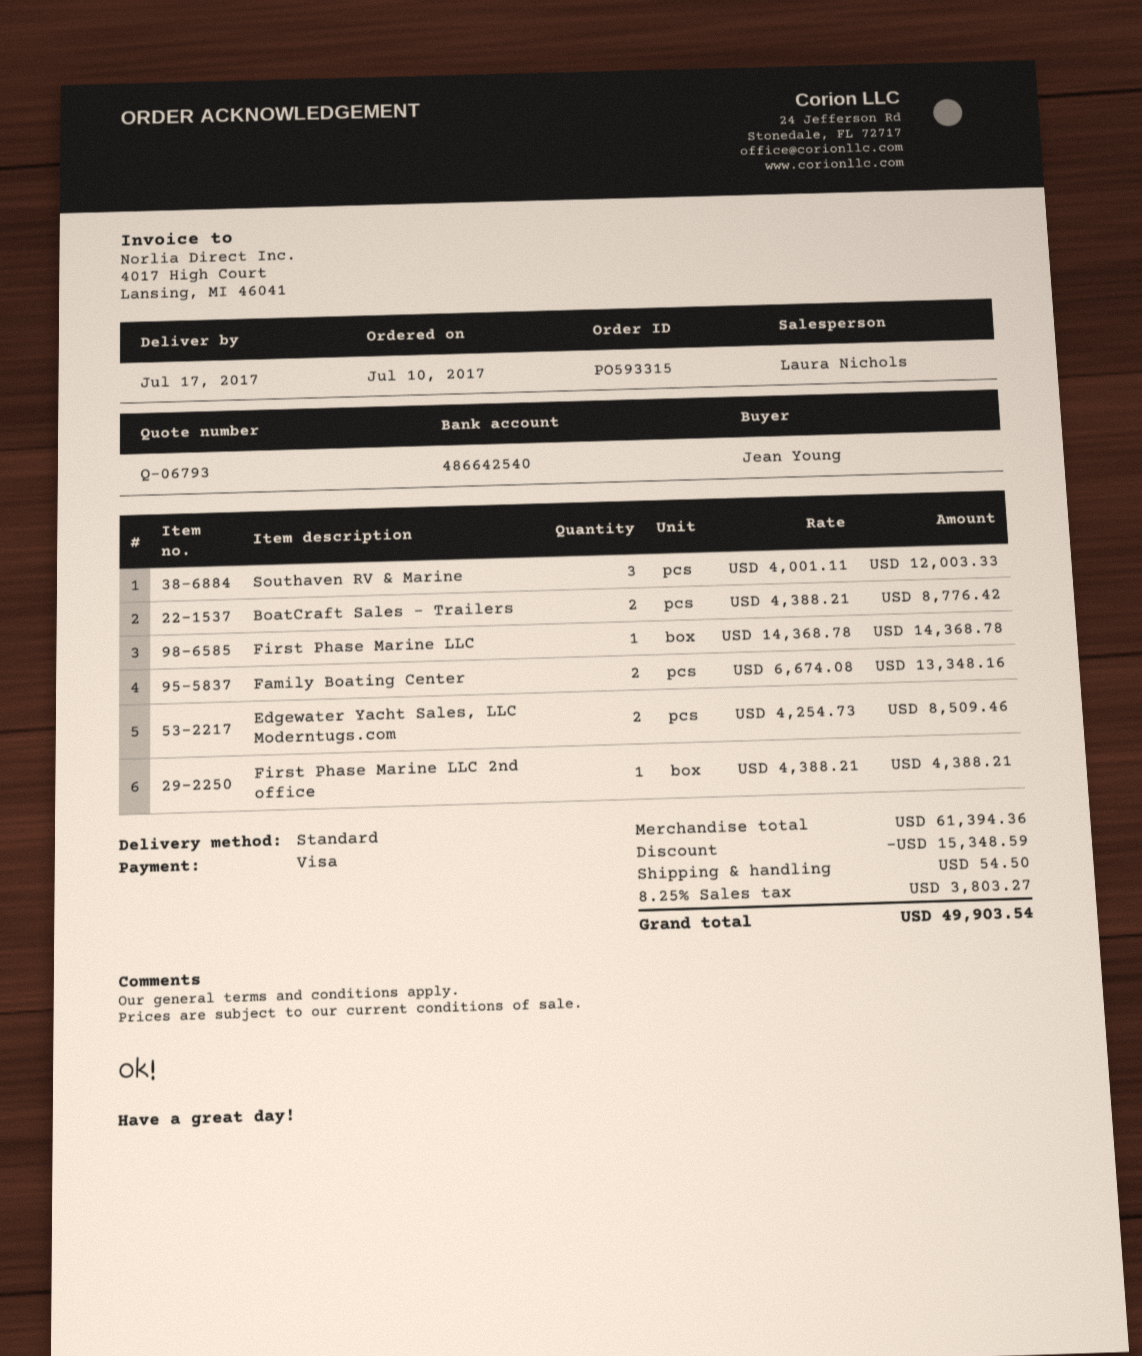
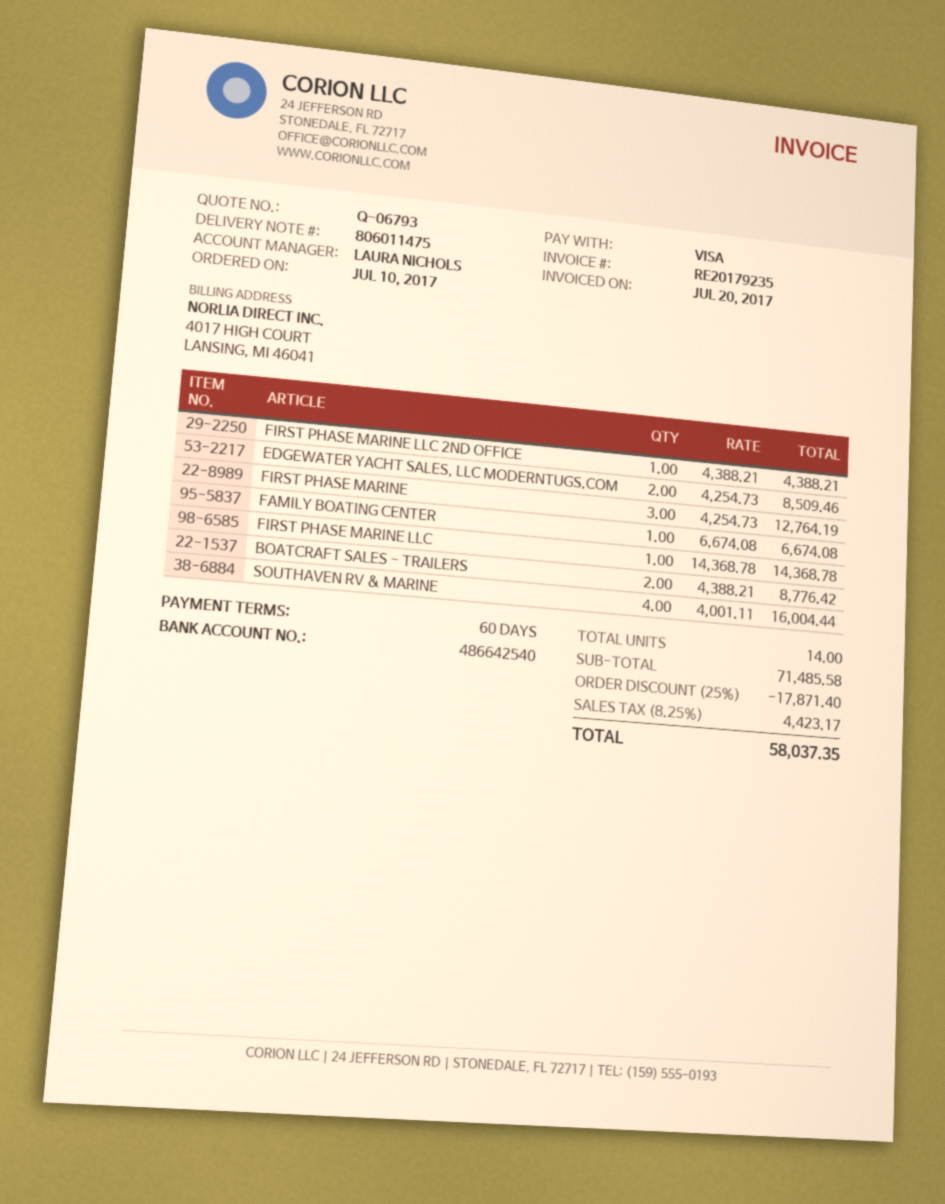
Southaven RV & Marine: 3 x 4001.11 = 12003.33 -> 4 x 4001.11 = 16004.44
Family Boating Center: 2 x 6674.08 = 13348.16 -> 1 x 6674.08 = 6674.08
FIRST PHASE MARINE: none -> 3 x 4254.73 = 12764.19
subtotal: 61394.36 -> 71485.58
discount: 15348.59 -> 17871.40
shipping: 54.50 -> none
tax: 8.25% = 3803.27 -> 8.25% = 4423.17
total: 49903.54 -> 58037.35

